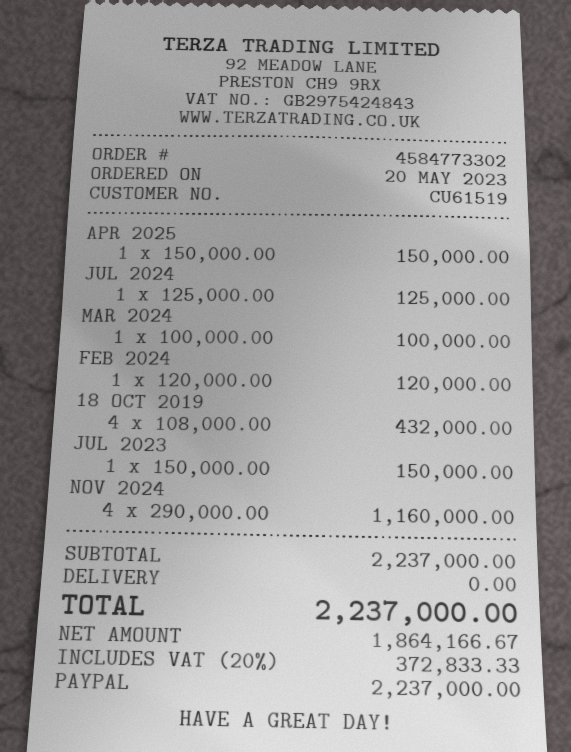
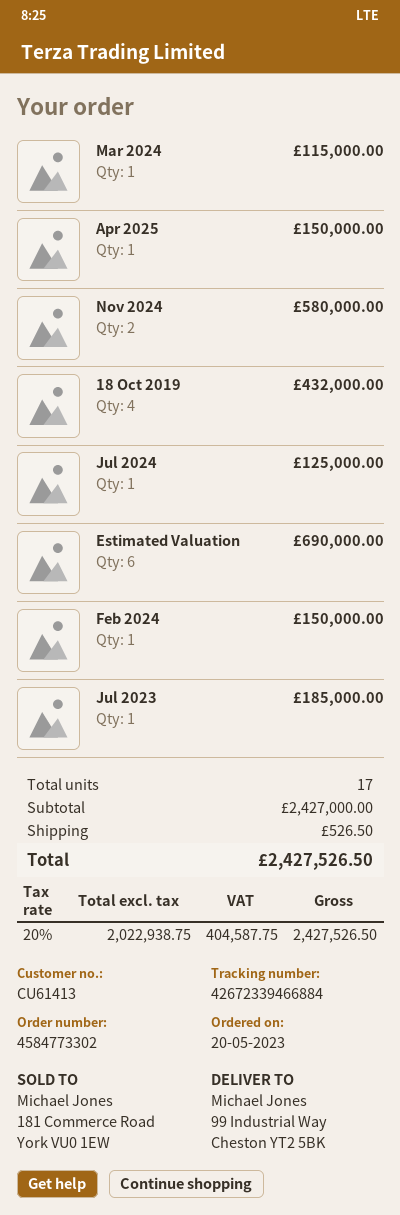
customer number: CU61519 -> CU61413
MAR 2024: 1 for 100000.00 -> 1 for 115000.00
FEB 2024: 1 for 120000.00 -> 1 for 150000.00
JUL 2023: 1 for 150000.00 -> 1 for 185000.00
NOV 2024: 4 for 1160000.00 -> 2 for 580000.00
Estimated Valuation: none -> 6 for 690000.00
subtotal: 2237000.00 -> 2427000.00
shipping: 0.00 -> 526.50
net: 1864166.67 -> 2022938.75
tax: 20% = 372833.33 -> 20% = 404587.75
total: 2237000.00 -> 2427526.50

